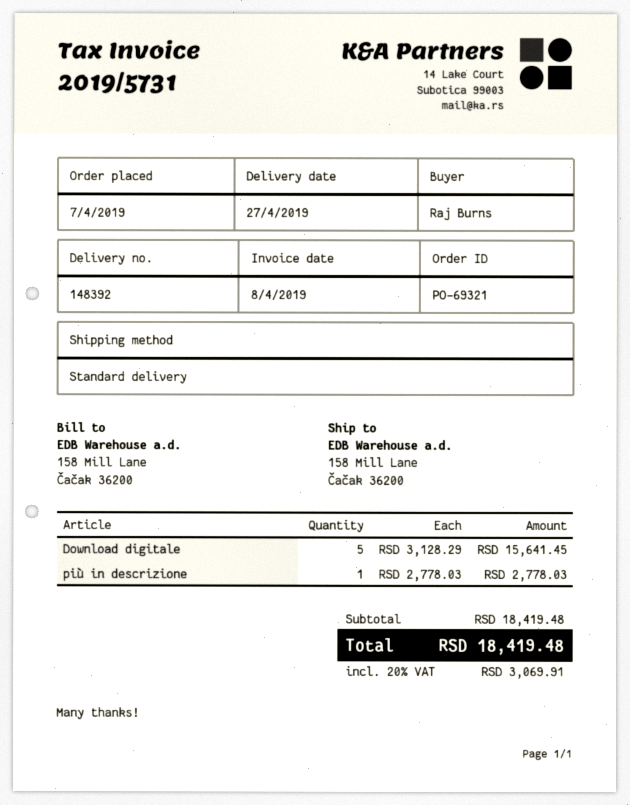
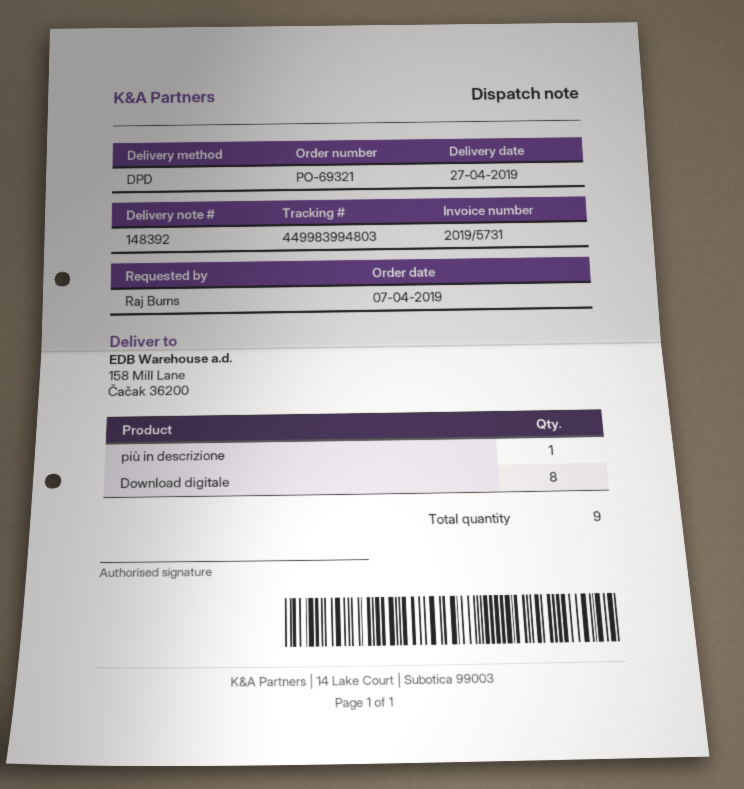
shipping method: standard -> DPD
Download digitale: 5 -> 8

